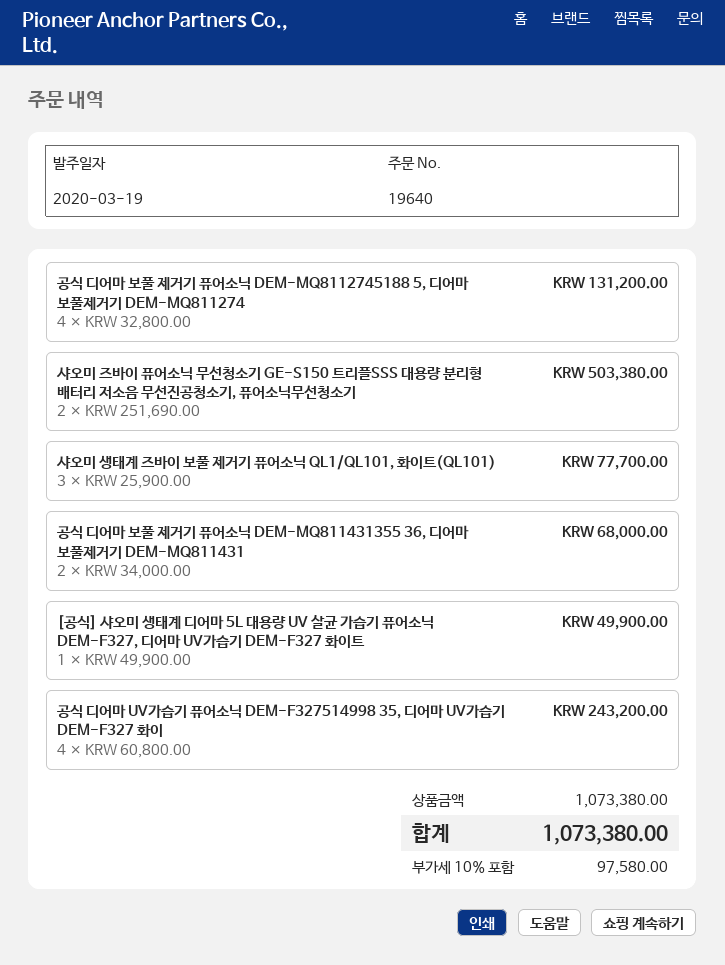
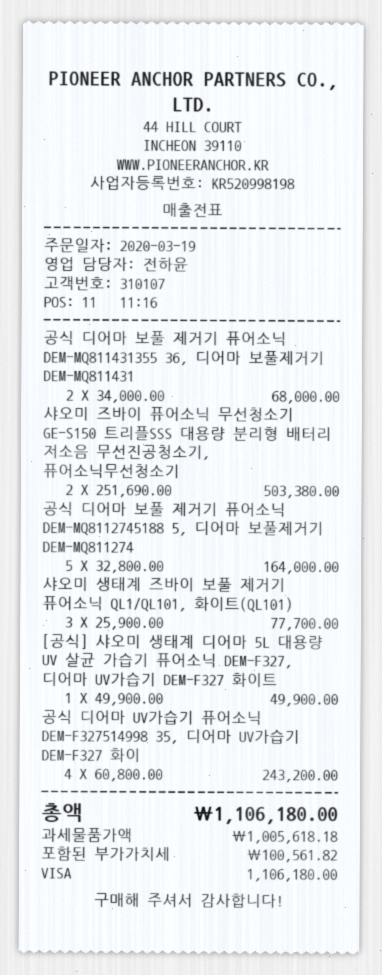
공식 디어마 보풀 제거기 퓨어소닉 DEM-MQ8112745188 5, 디어마 보풀제거기 DEM-MQ811274: 4 x 32800.00 = 131200.00 -> 5 x 32800.00 = 164000.00
tax: 97580.00 -> 100561.82
total: 1073380.00 -> 1106180.00

